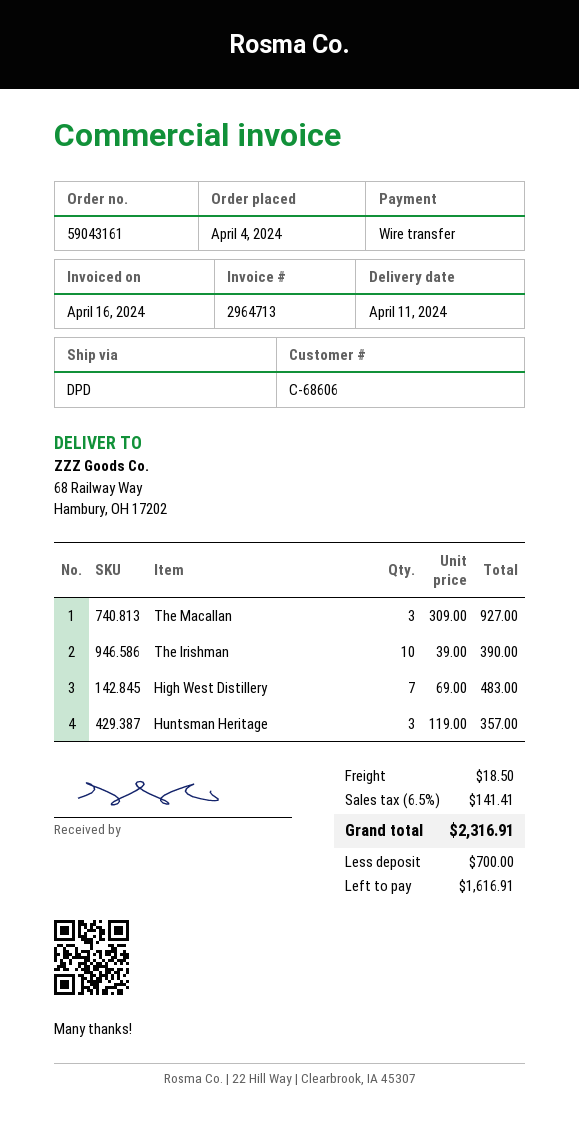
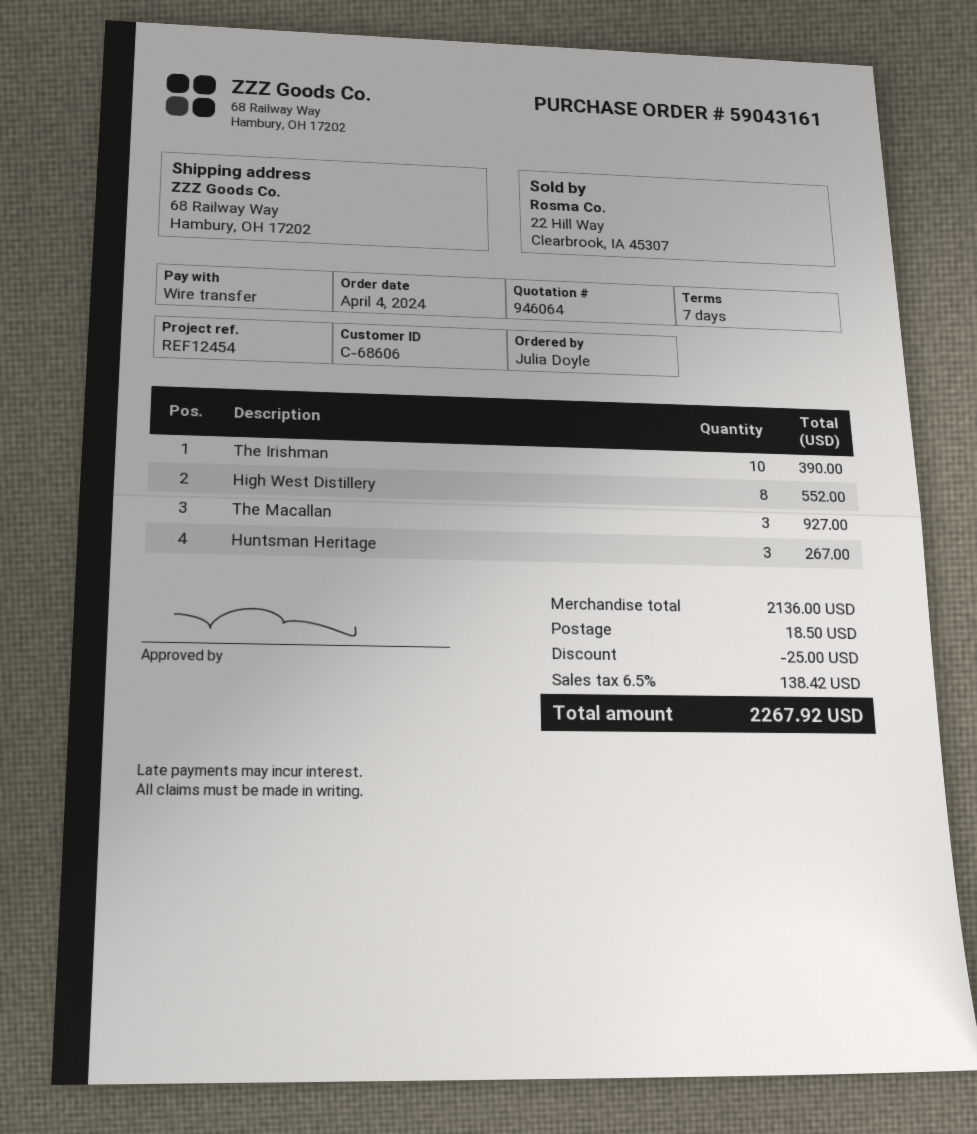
High West Distillery: 7 for 483.00 -> 8 for 552.00
Huntsman Heritage: 3 for 357.00 -> 3 for 267.00
discount: none -> 25.00
tax: 6.5% = 141.41 -> 6.5% = 138.42
total: 2316.91 -> 2267.92

